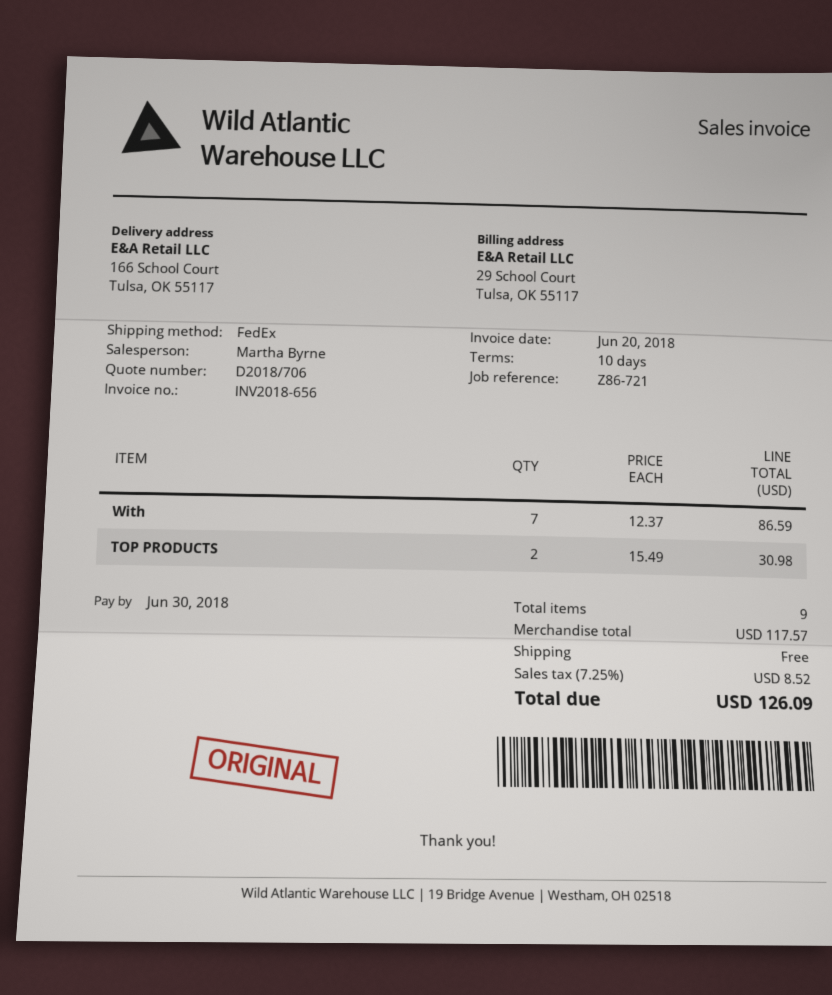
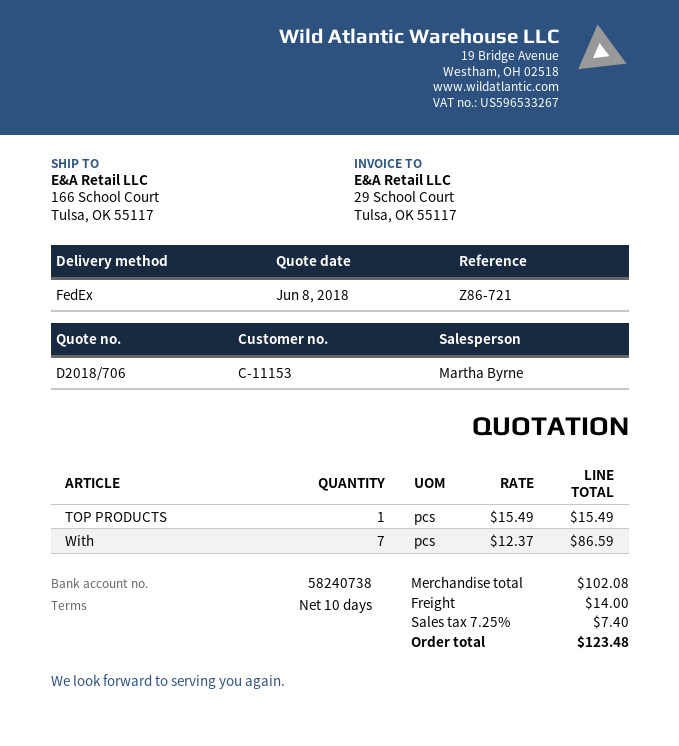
TOP PRODUCTS: 2 x 15.49 = 30.98 -> 1 x 15.49 = 15.49
subtotal: 117.57 -> 102.08
shipping: 0.00 -> 14.00
tax: 7.25% = 8.52 -> 7.25% = 7.40
total: 126.09 -> 123.48

